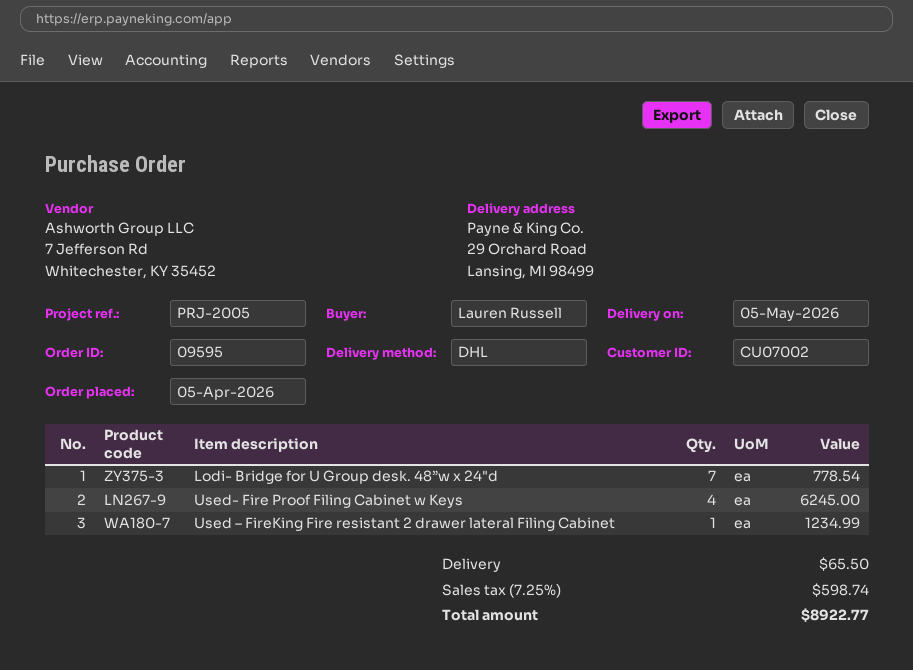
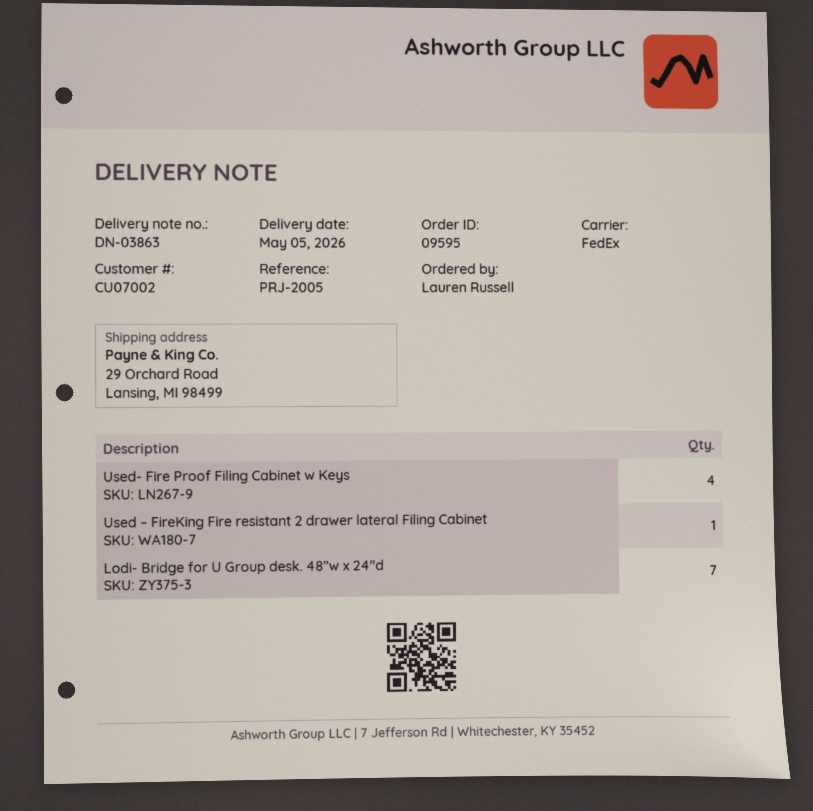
shipping method: DHL -> FedEx

